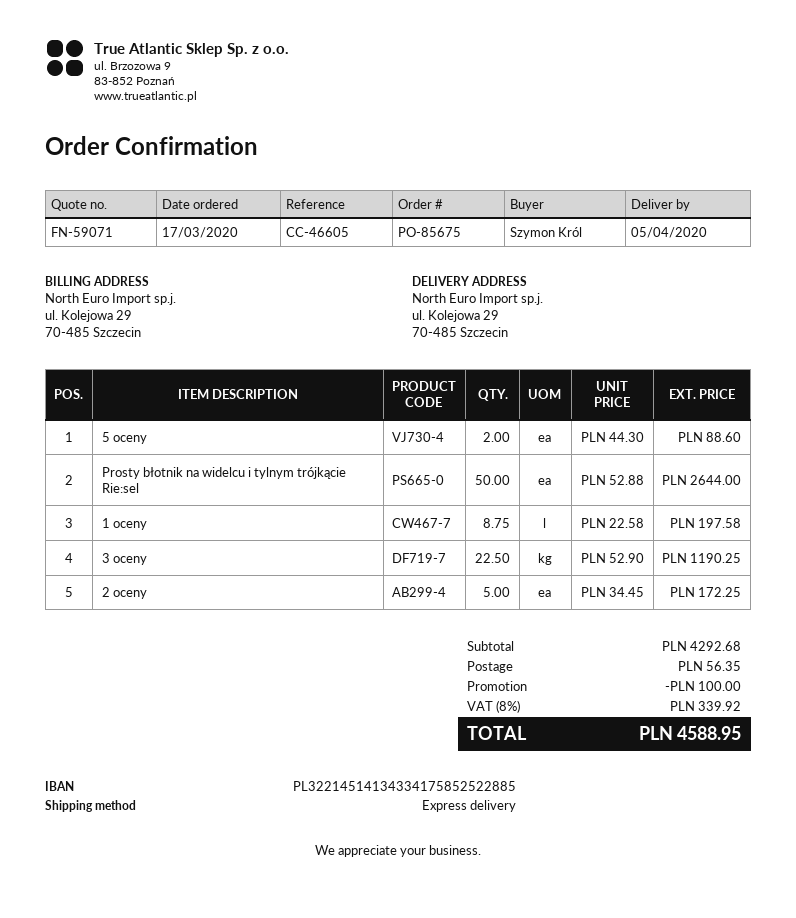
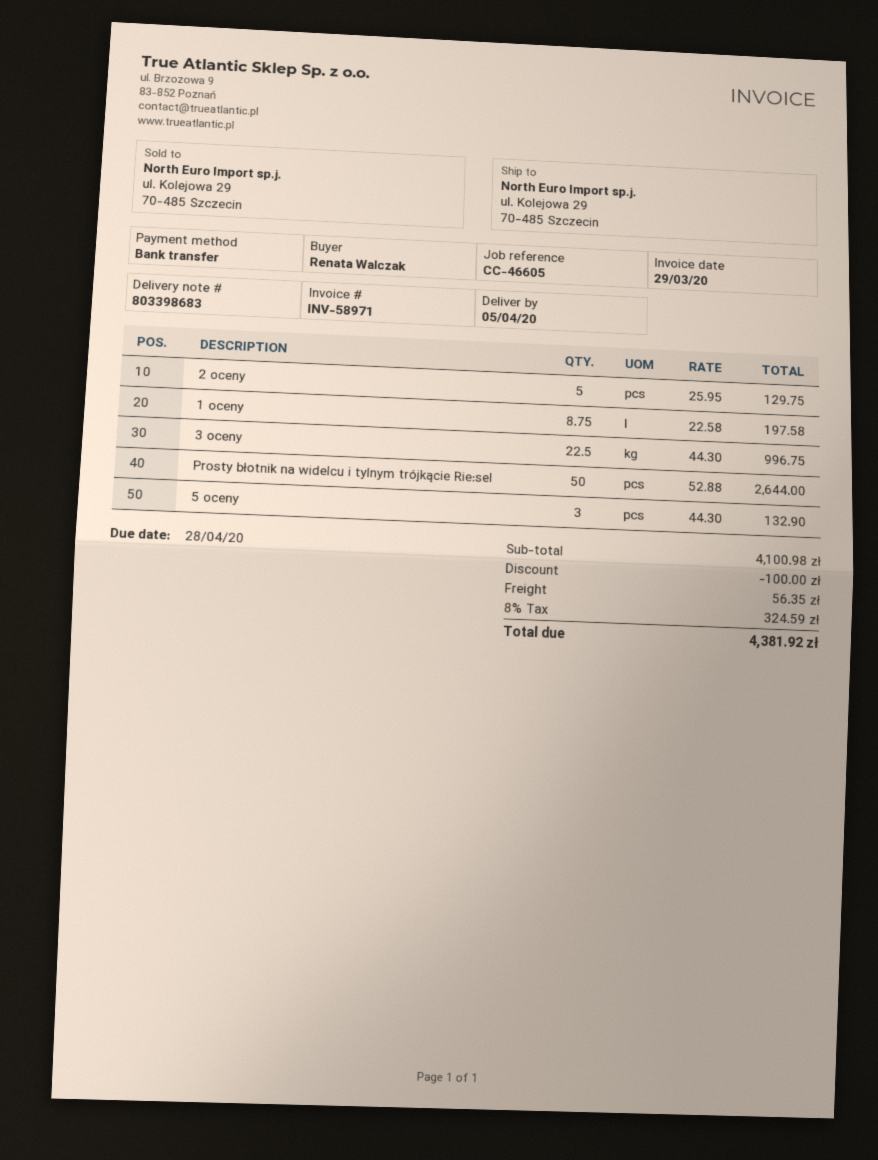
ordered by: Szymon Król -> Renata Walczak
5 oceny: 2 x 44.30 = 88.60 -> 3 x 44.30 = 132.90
3 oceny: 22.5 x 52.90 = 1190.25 -> 22.5 x 44.30 = 996.75
2 oceny: 5 x 34.45 = 172.25 -> 5 x 25.95 = 129.75
subtotal: 4292.68 -> 4100.98
tax: 8% = 339.92 -> 8% = 324.59
total: 4588.95 -> 4381.92

